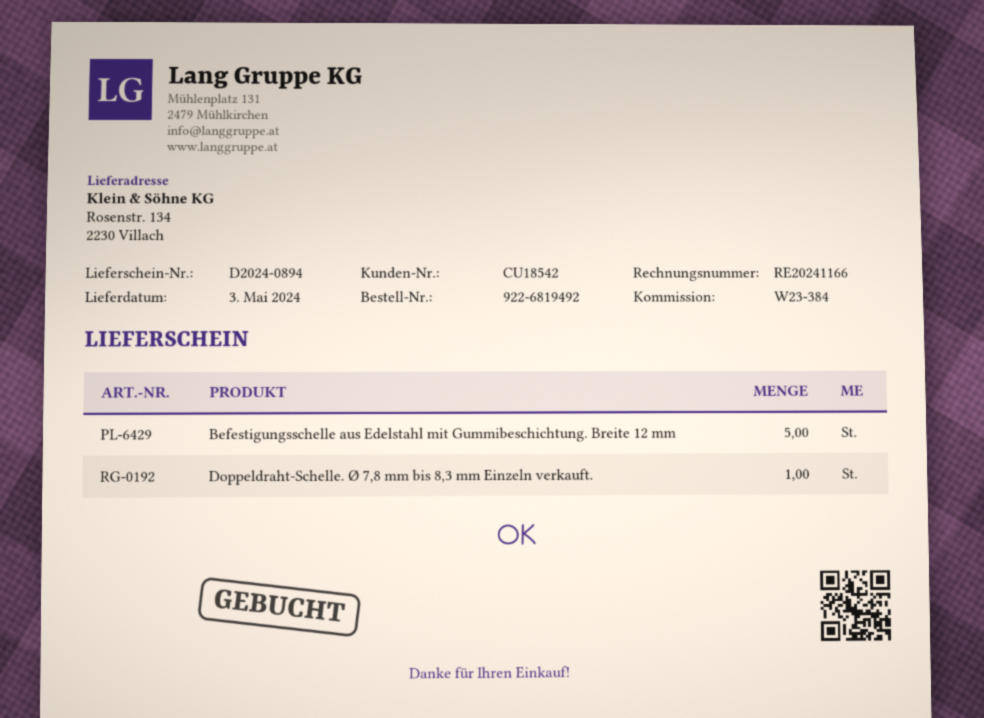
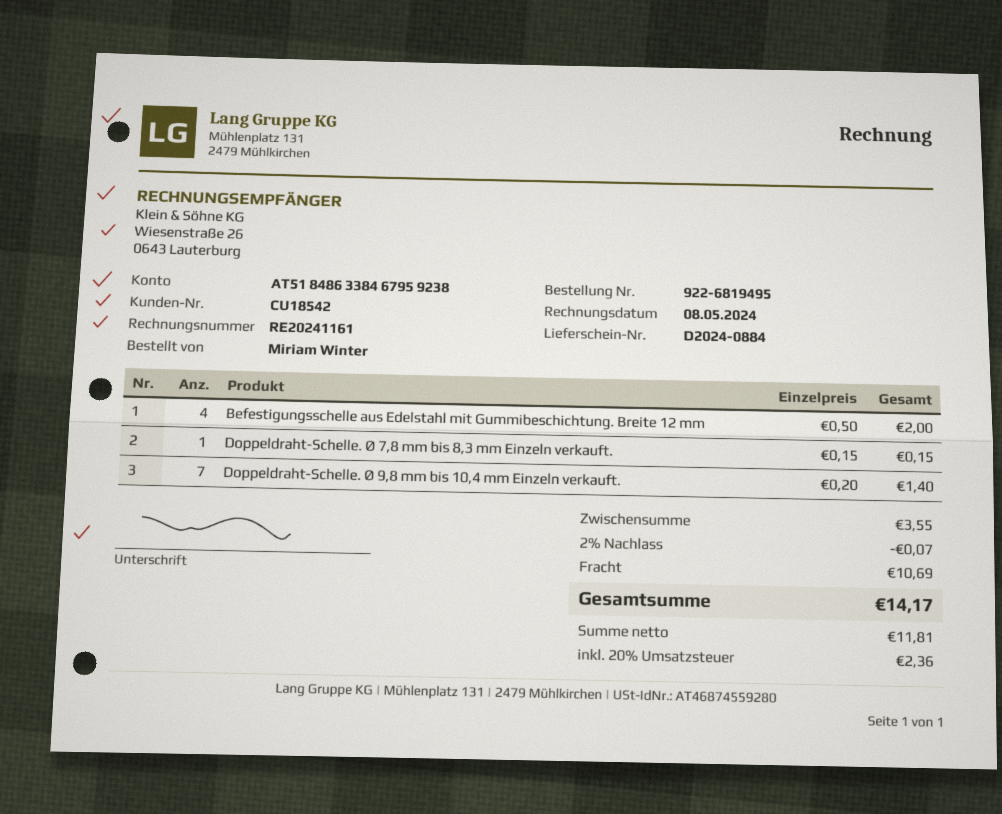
order number: 922-6819492 -> 922-6819495
delivery note number: D2024-0894 -> D2024-0884
invoice number: RE20241166 -> RE20241161
Befestigungsschelle aus Edelstahl mit Gummibeschichtung. Breite 12 mm: 5 -> 4
Doppeldraht-Schelle. Ø 9,8 mm bis 10,4 mm Einzeln verkauft.: none -> 7

